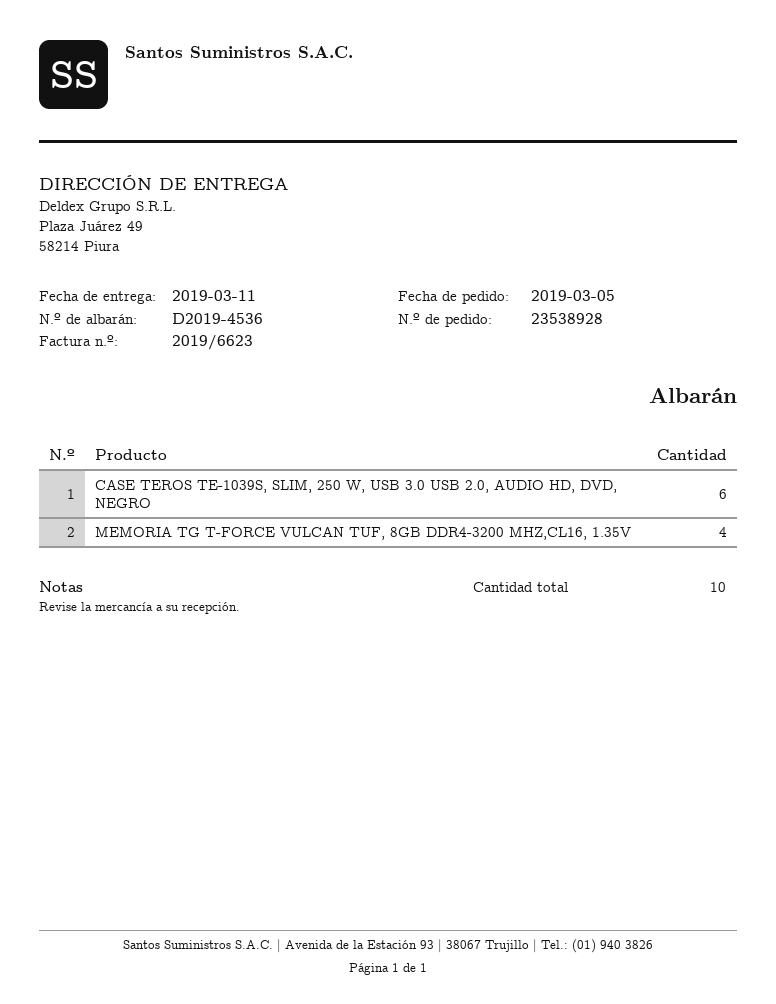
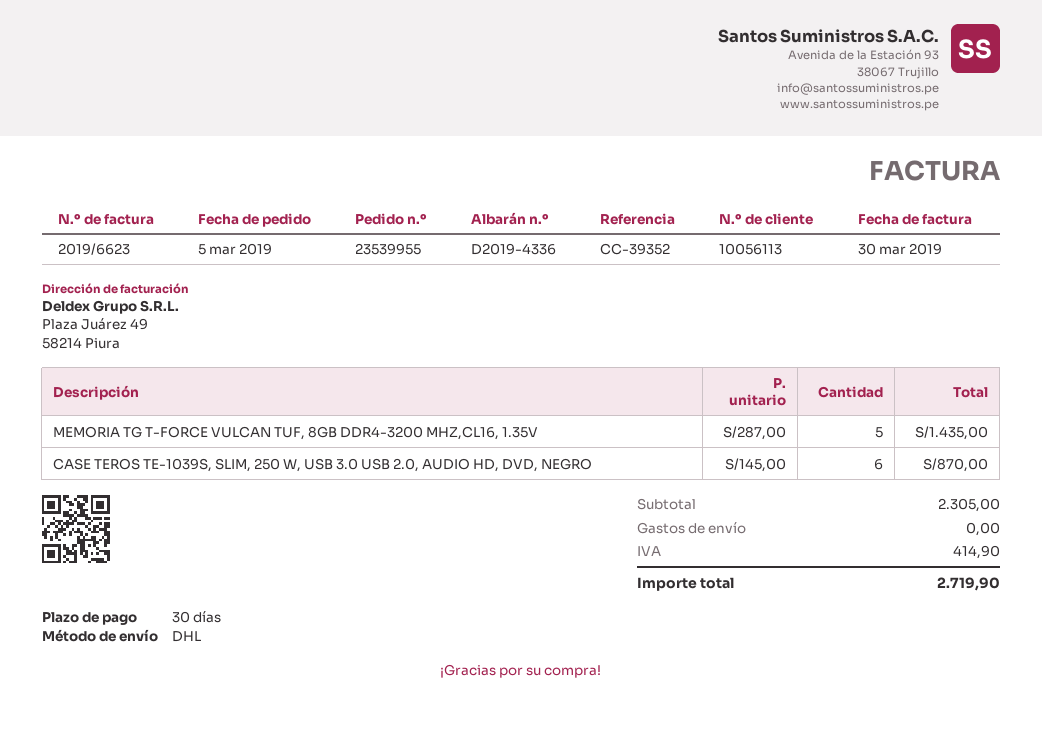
order number: 23538928 -> 23539955
delivery note number: D2019-4536 -> D2019-4336
MEMORIA TG T-FORCE VULCAN TUF, 8GB DDR4-3200 MHZ,CL16, 1.35V: 4 -> 5

